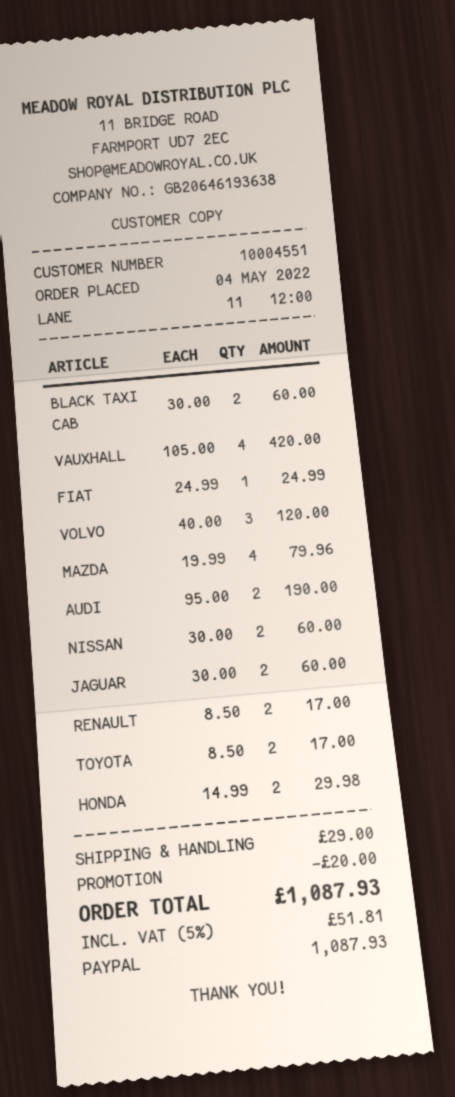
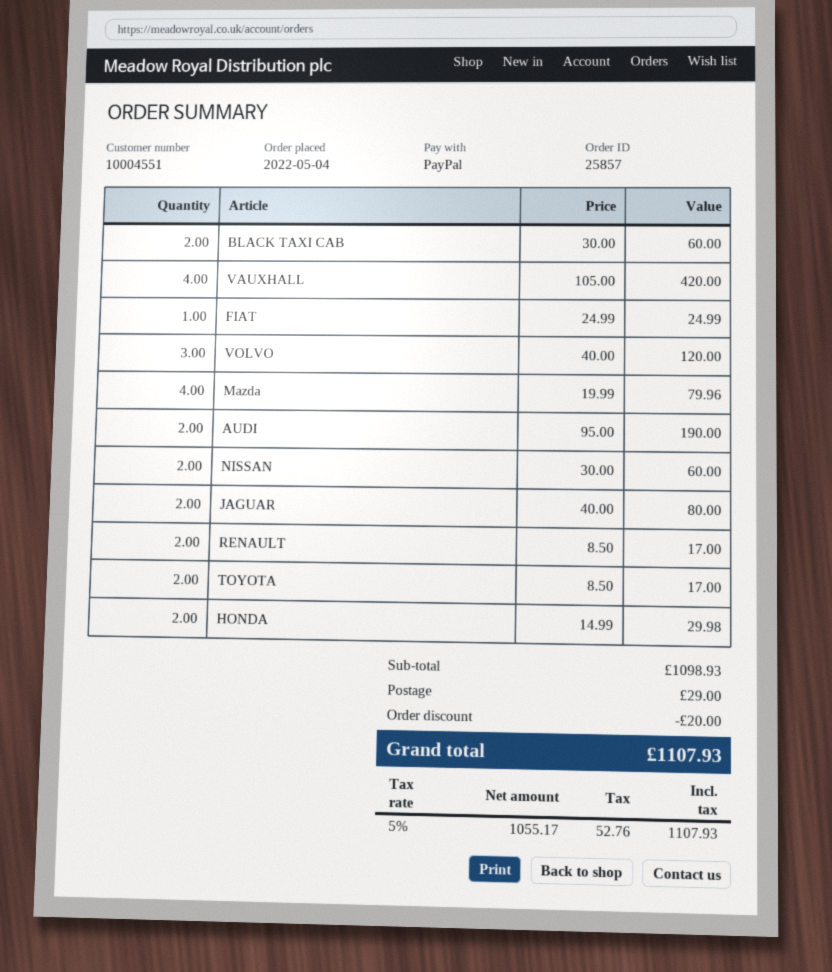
JAGUAR: 2 x 30.00 = 60.00 -> 2 x 40.00 = 80.00
tax: 5% = 51.81 -> 5% = 52.76
total: 1087.93 -> 1107.93

